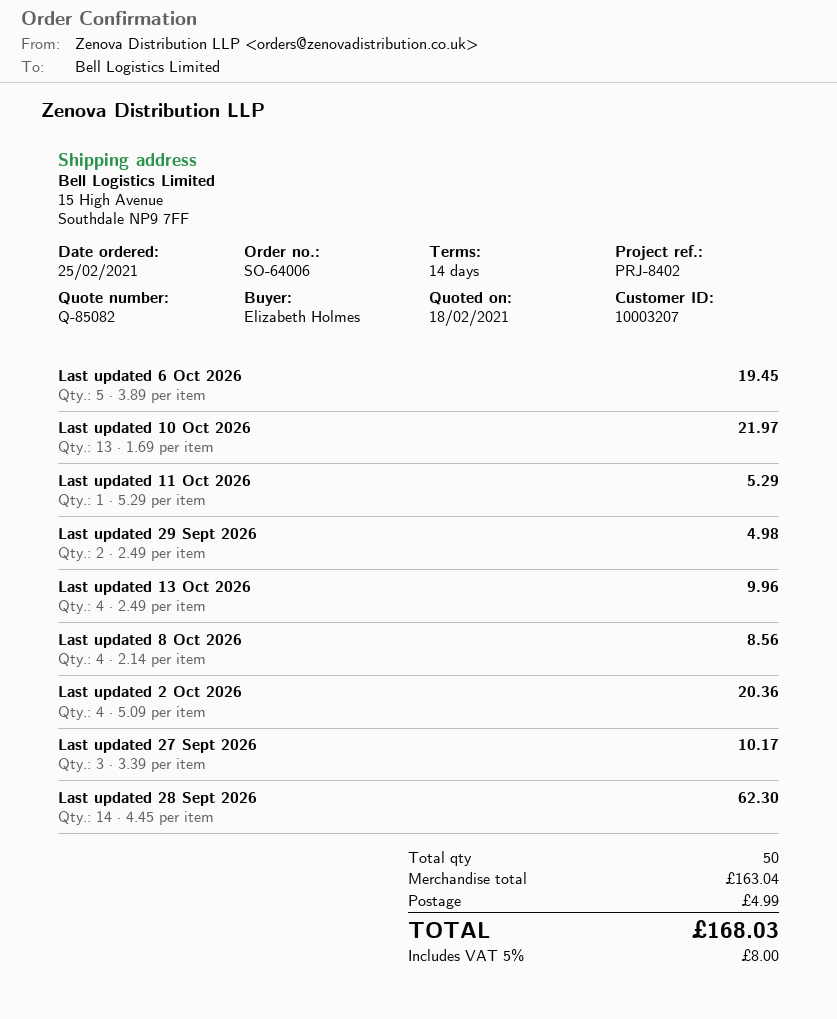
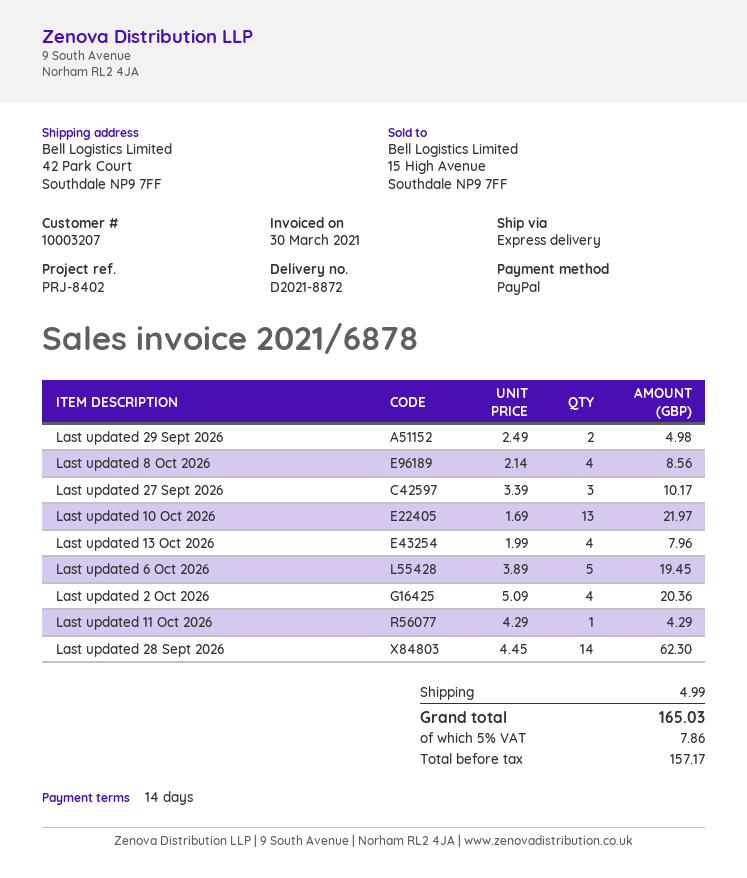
ship to: 15 High Avenue, Southdale NP9 7FF -> 42 Park Court, Southdale NP9 7FF
Last updated 11 Oct 2026: 1 x 5.29 = 5.29 -> 1 x 4.29 = 4.29
Last updated 13 Oct 2026: 4 x 2.49 = 9.96 -> 4 x 1.99 = 7.96
tax: 5% = 8.00 -> 5% = 7.86
total: 168.03 -> 165.03

